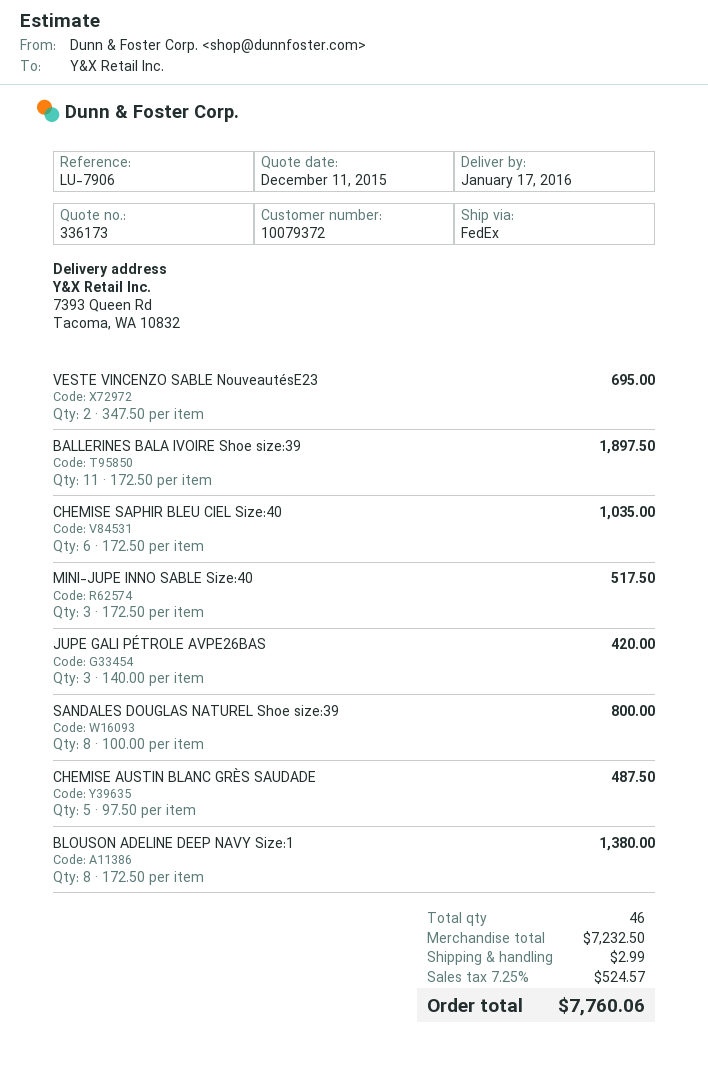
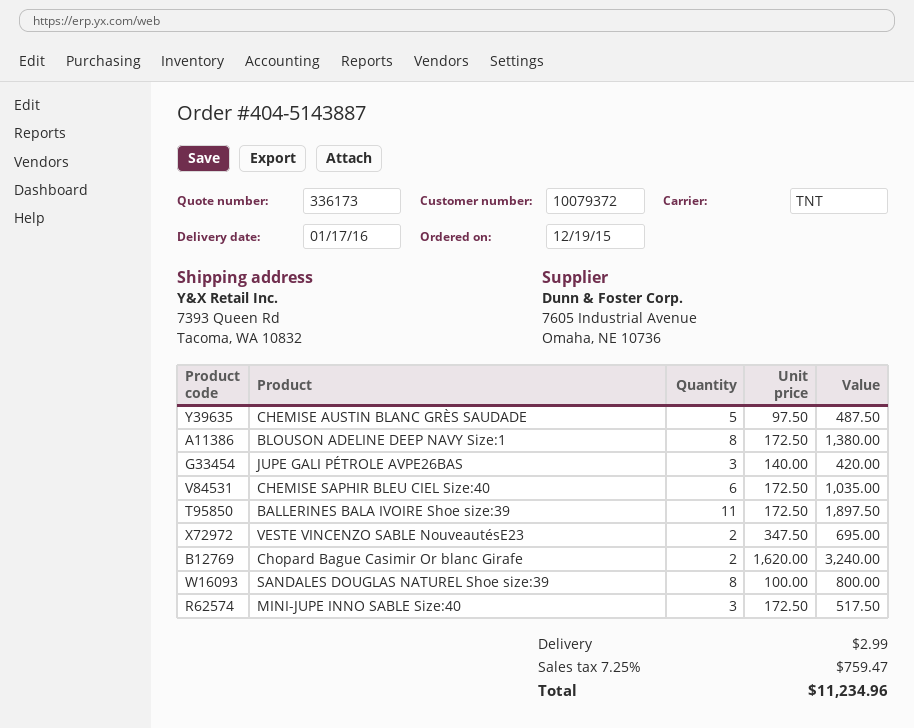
shipping method: FedEx -> TNT
Chopard Bague Casimir Or blanc Girafe: none -> 2 x 1620.00 = 3240.00
tax: 7.25% = 524.57 -> 7.25% = 759.47
total: 7760.06 -> 11234.96

